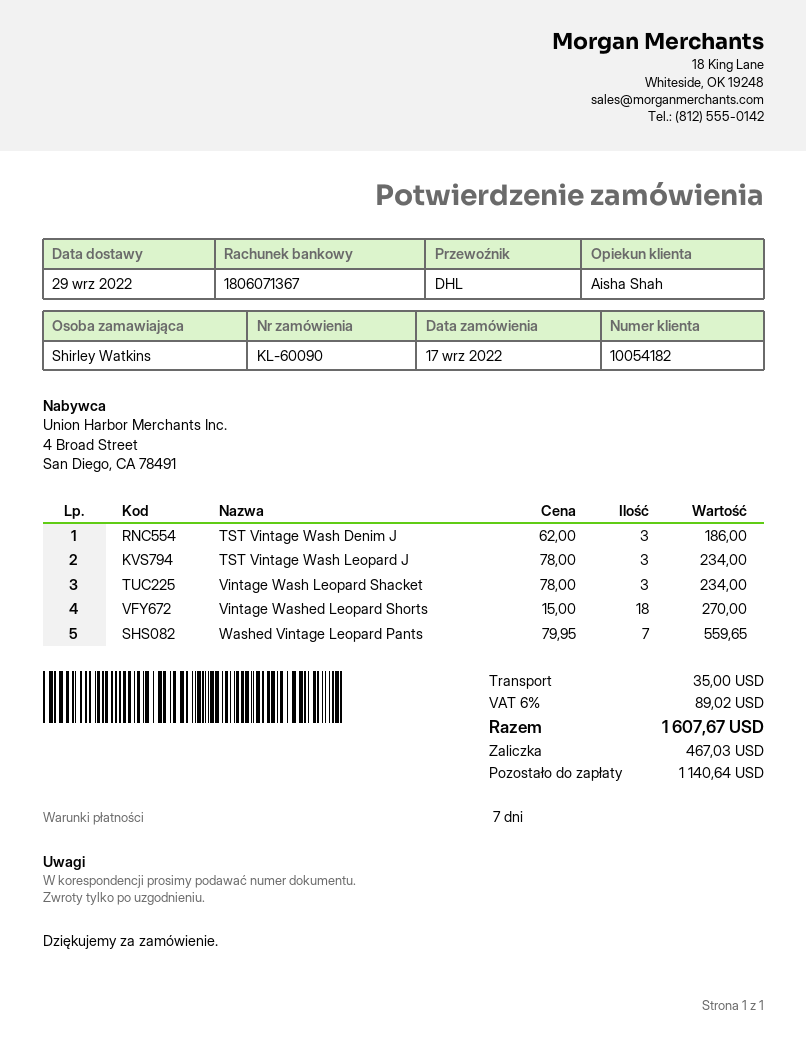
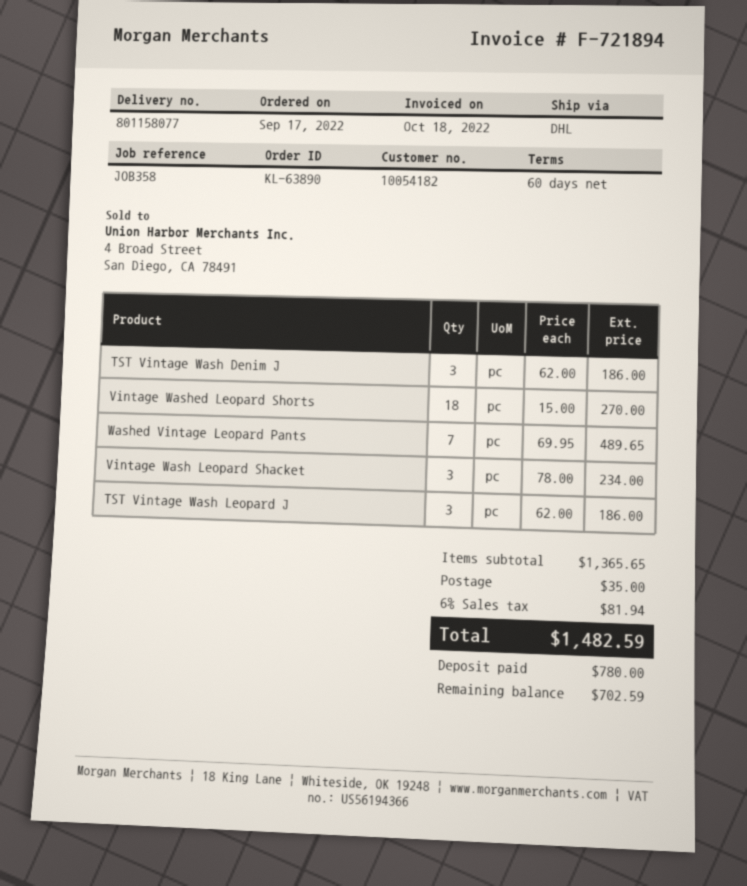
order number: KL-60090 -> KL-63890
payment terms: 7 days -> 60 days
TST Vintage Wash Leopard J: 3 x 78.00 = 234.00 -> 3 x 62.00 = 186.00
Washed Vintage Leopard Pants: 7 x 79.95 = 559.65 -> 7 x 69.95 = 489.65
tax: 6% = 89.02 -> 6% = 81.94
total: 1607.67 -> 1482.59
deposit: 467.03 -> 780.00
balance: 1140.64 -> 702.59

